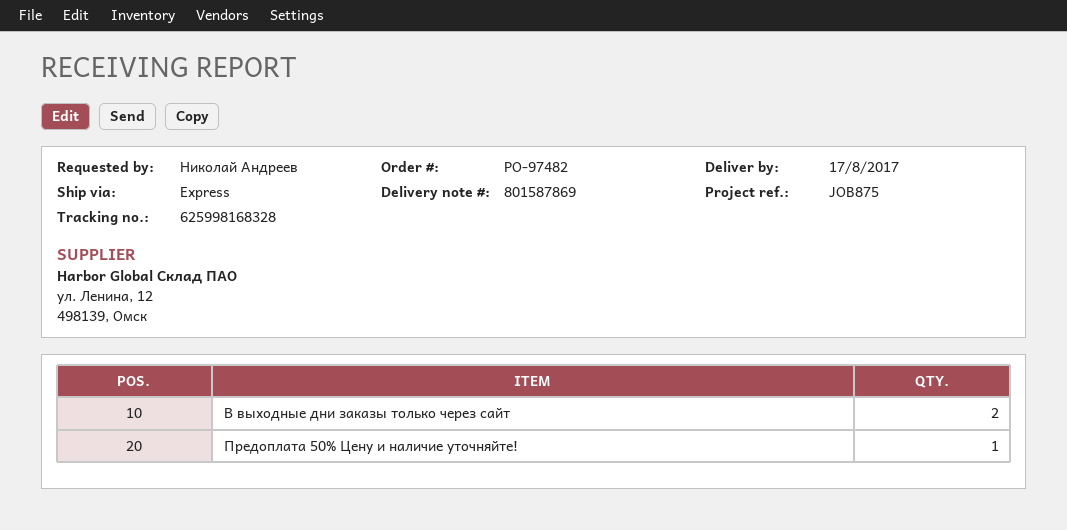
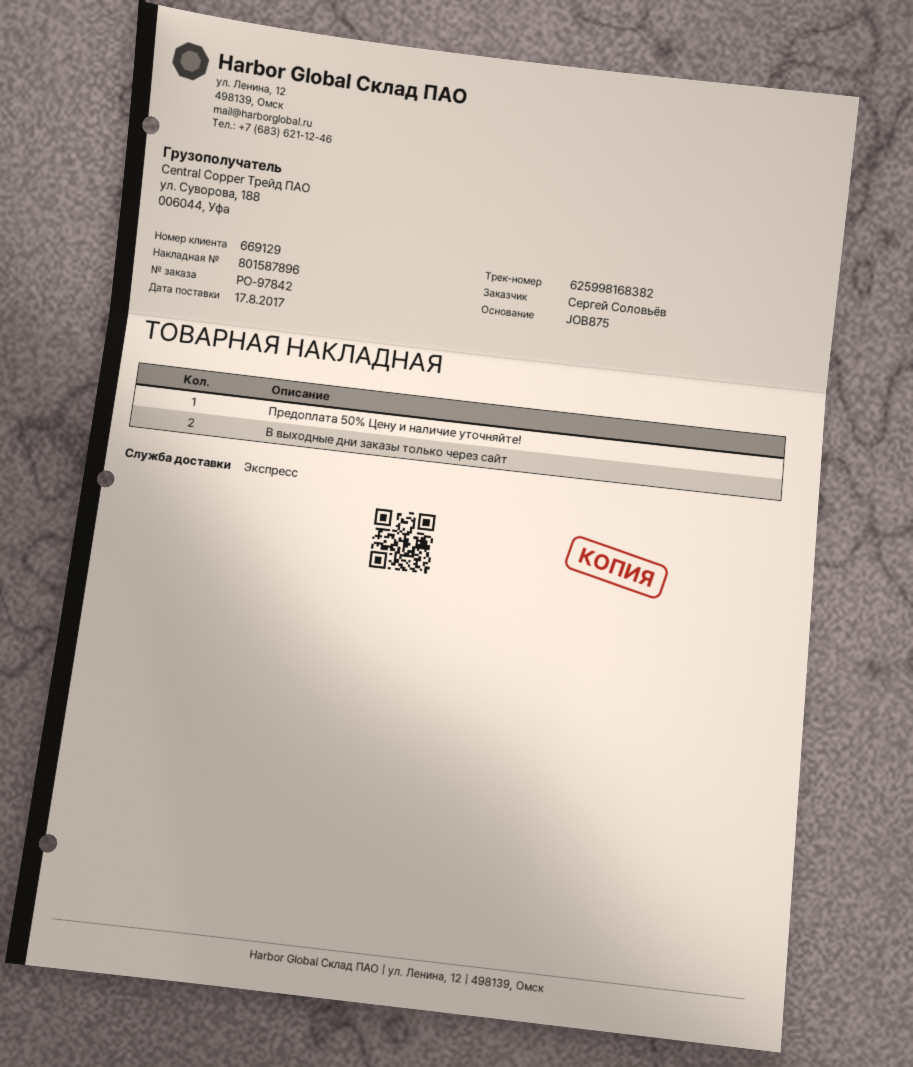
order number: PO-97482 -> PO-97842
delivery note number: 801587869 -> 801587896
ordered by: Николай Андреев -> Сергей Соловьёв
tracking number: 625998168328 -> 625998168382

